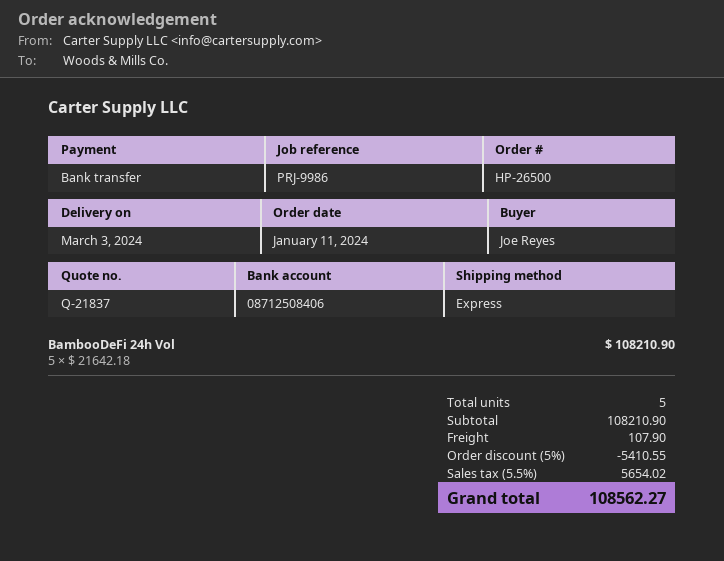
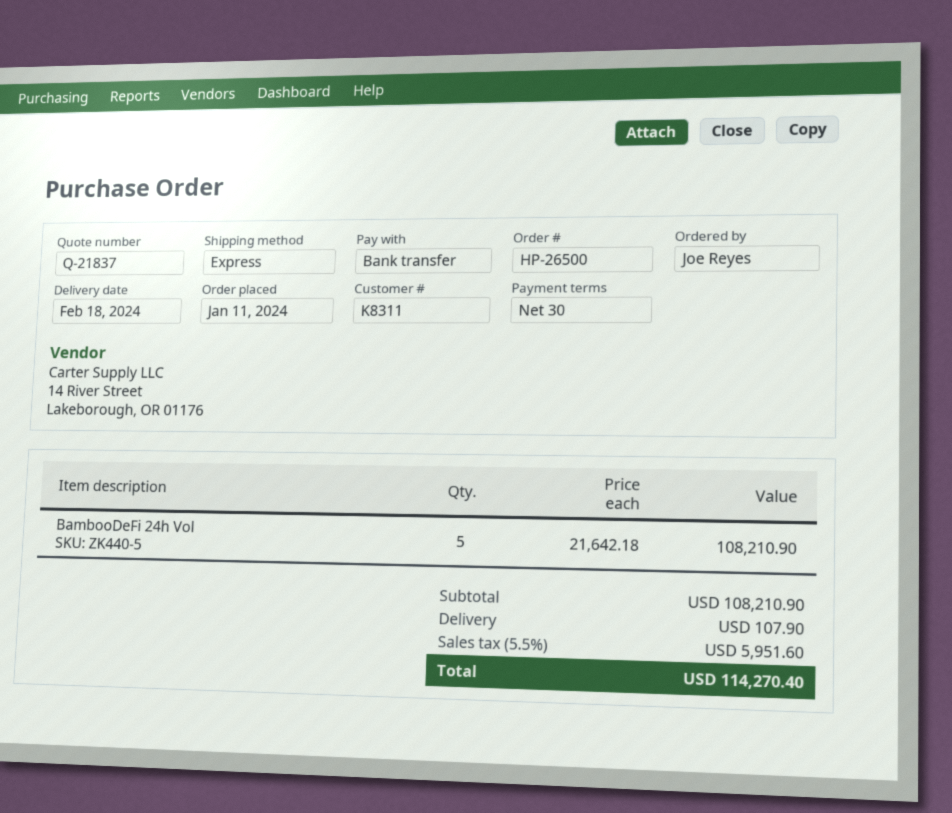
delivery date: 2024-03-03 -> 2024-02-18
discount: 5% = 5410.55 -> none
tax: 5.5% = 5654.02 -> 5.5% = 5951.60
total: 108562.27 -> 114270.40

